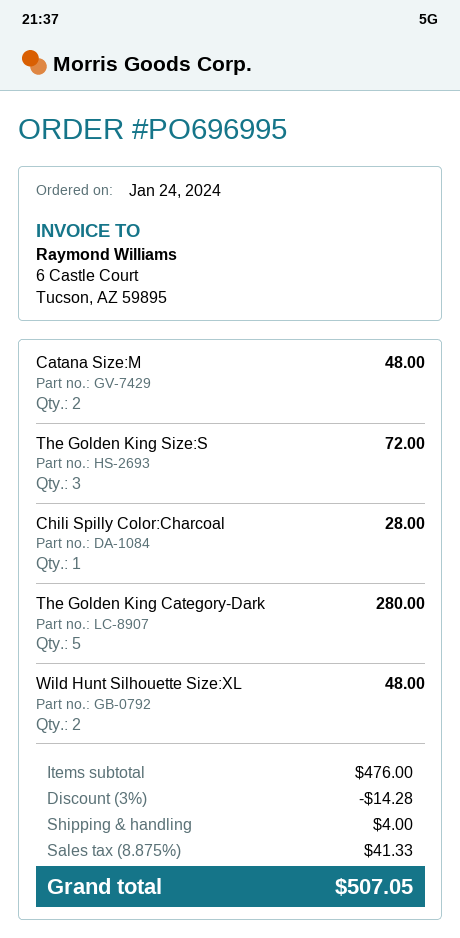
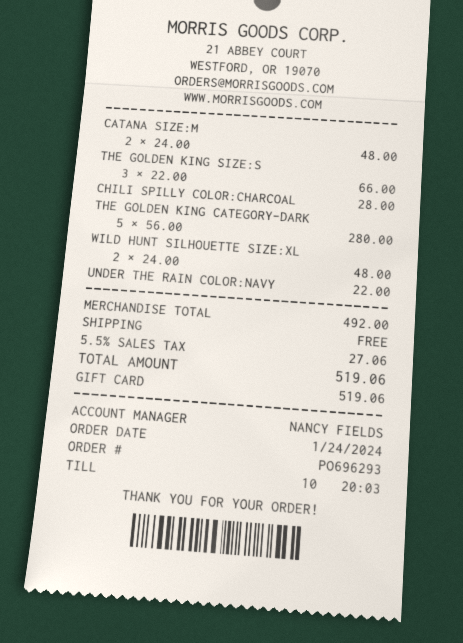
order number: PO696995 -> PO696293
The Golden King Size:S: 3 for 72.00 -> 3 for 66.00
UNDER THE RAIN COLOR:NAVY: none -> 1 for 22.00
subtotal: 476.00 -> 492.00
discount: 3% = 14.28 -> none
shipping: 4.00 -> 0.00
tax: 8.875% = 41.33 -> 5.5% = 27.06
total: 507.05 -> 519.06

